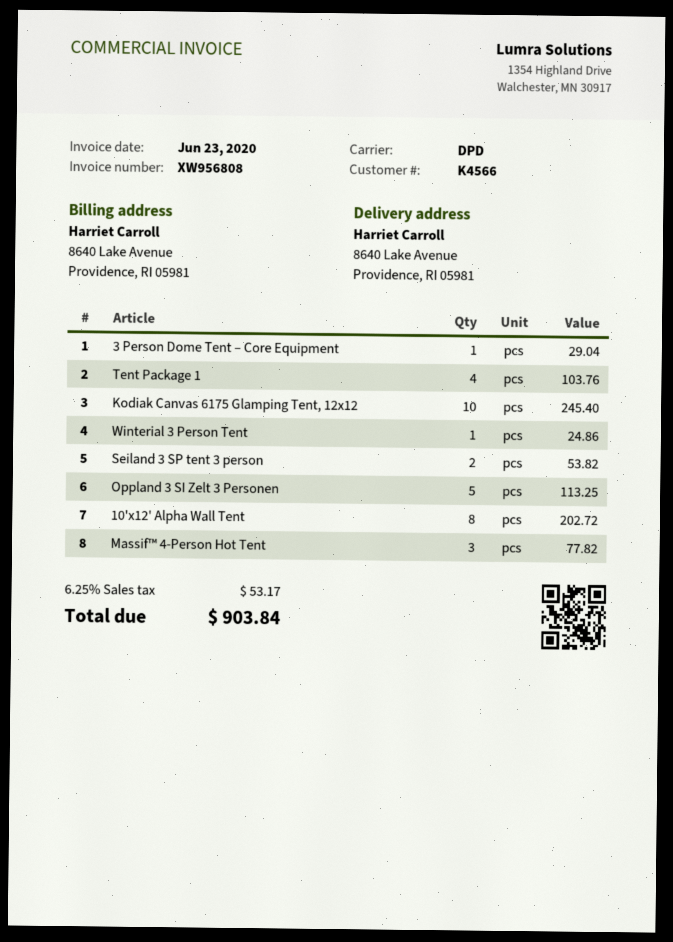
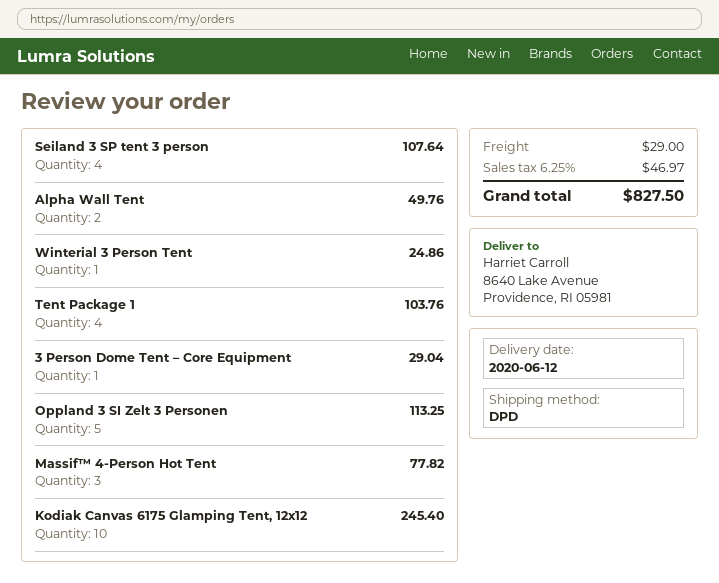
Seiland 3 SP tent 3 person: 2 for 53.82 -> 4 for 107.64
10'x12' Alpha Wall Tent: 8 for 202.72 -> none
Alpha Wall Tent: none -> 2 for 49.76
shipping: none -> 29.00
tax: 6.25% = 53.17 -> 6.25% = 46.97
total: 903.84 -> 827.50

